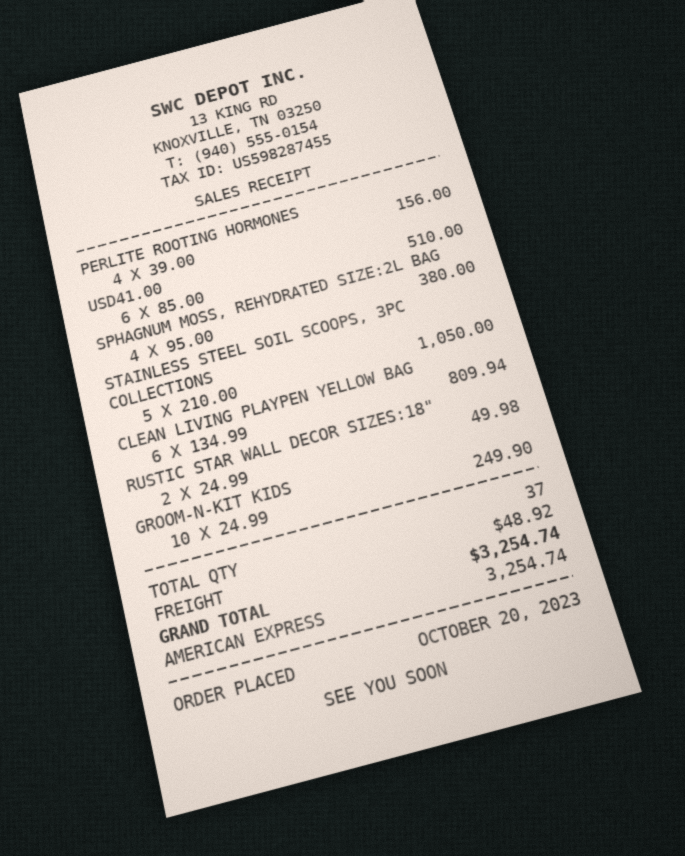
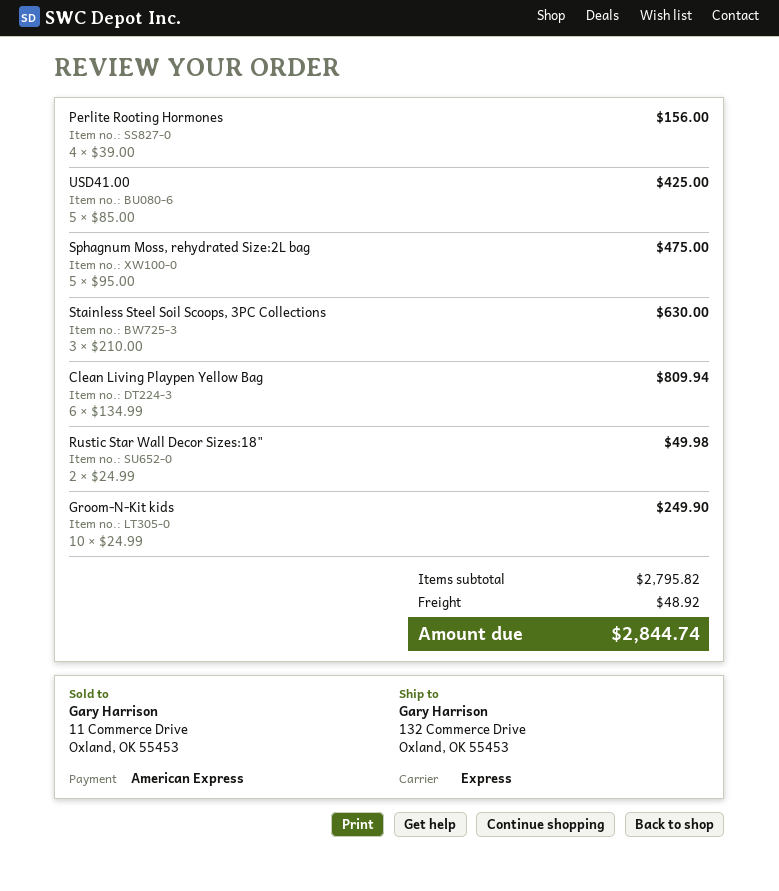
USD41.00: 6 x 85.00 = 510.00 -> 5 x 85.00 = 425.00
SPHAGNUM MOSS, REHYDRATED SIZE:2L BAG: 4 x 95.00 = 380.00 -> 5 x 95.00 = 475.00
STAINLESS STEEL SOIL SCOOPS, 3PC COLLECTIONS: 5 x 210.00 = 1050.00 -> 3 x 210.00 = 630.00
total: 3254.74 -> 2844.74

